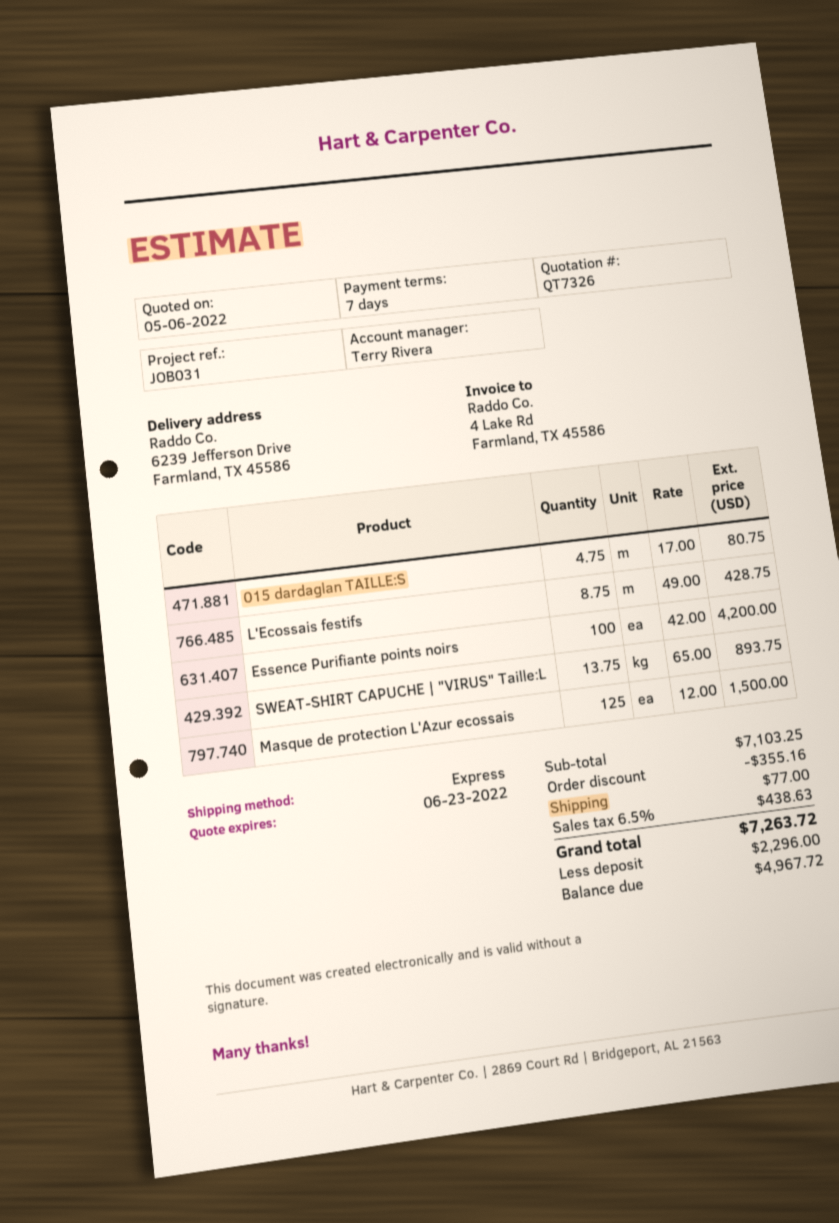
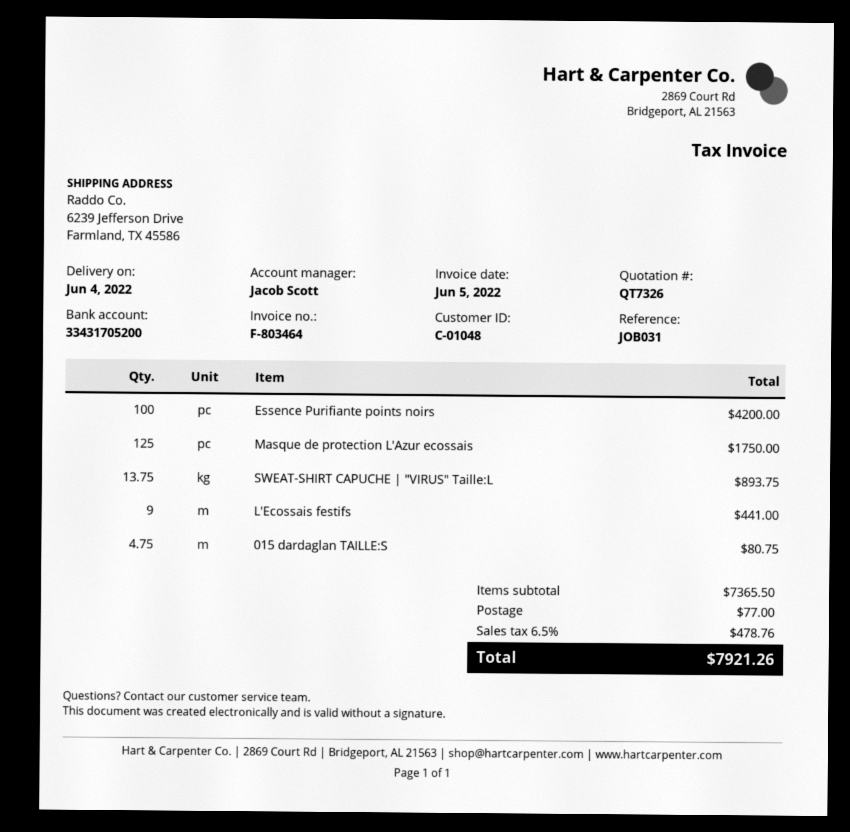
sales rep: Terry Rivera -> Jacob Scott
L'Ecossais festifs: 8.75 for 428.75 -> 9 for 441.00
Masque de protection L'Azur ecossais: 125 for 1500.00 -> 125 for 1750.00
subtotal: 7103.25 -> 7365.50
discount: 355.16 -> none
tax: 6.5% = 438.63 -> 6.5% = 478.76
total: 7263.72 -> 7921.26

